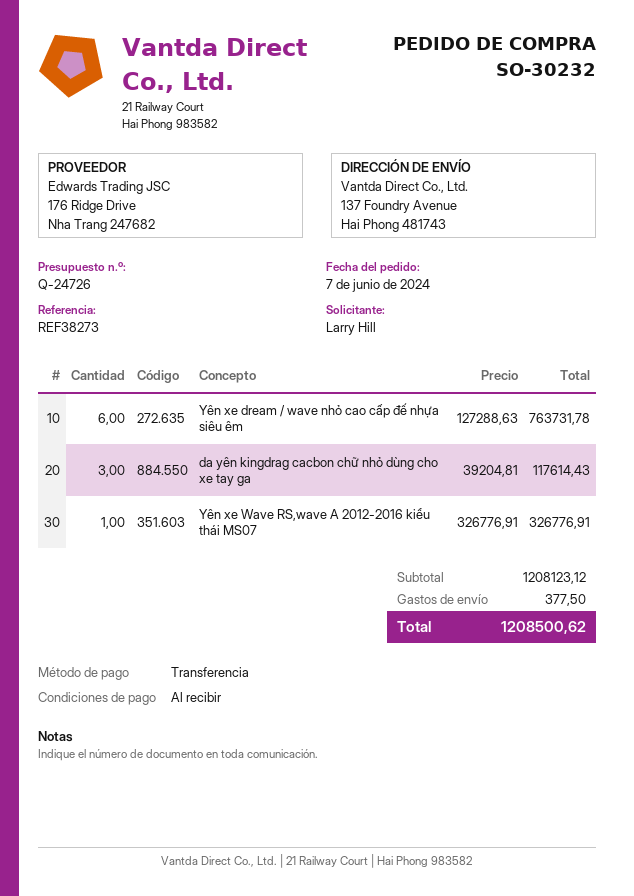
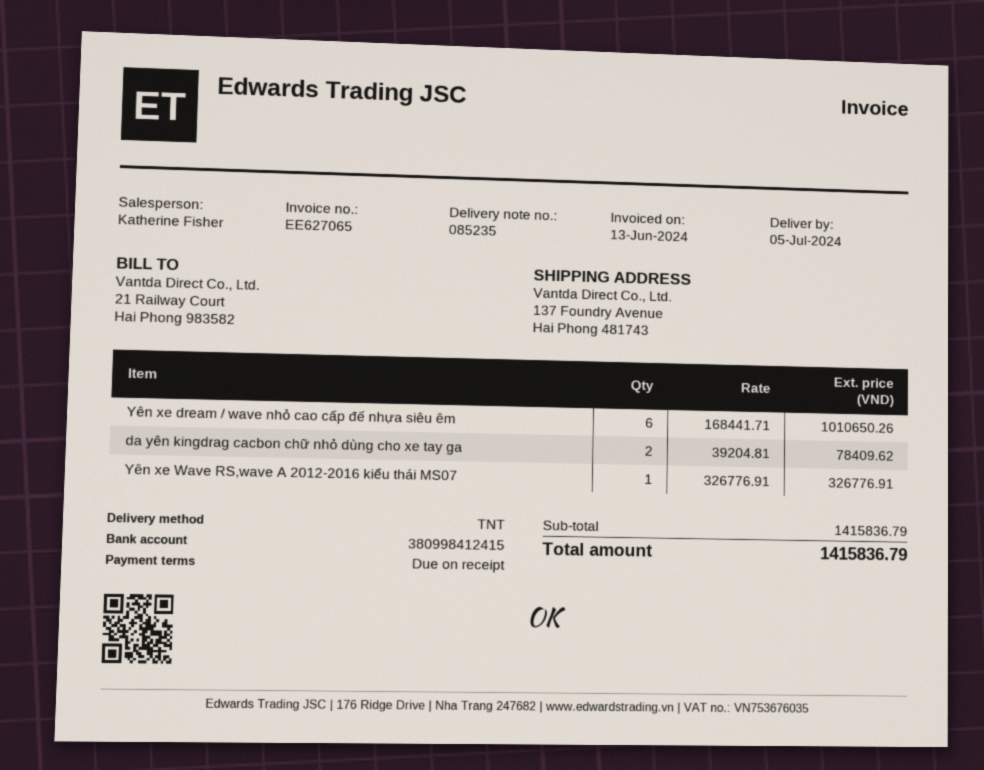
Yên xe dream / wave nhỏ cao cấp đế nhựa siêu êm: 6 x 127288.63 = 763731.78 -> 6 x 168441.71 = 1010650.26
da yên kingdrag cacbon chữ nhỏ dùng cho xe tay ga: 3 x 39204.81 = 117614.43 -> 2 x 39204.81 = 78409.62
subtotal: 1208123.12 -> 1415836.79
shipping: 377.50 -> none
total: 1208500.62 -> 1415836.79

